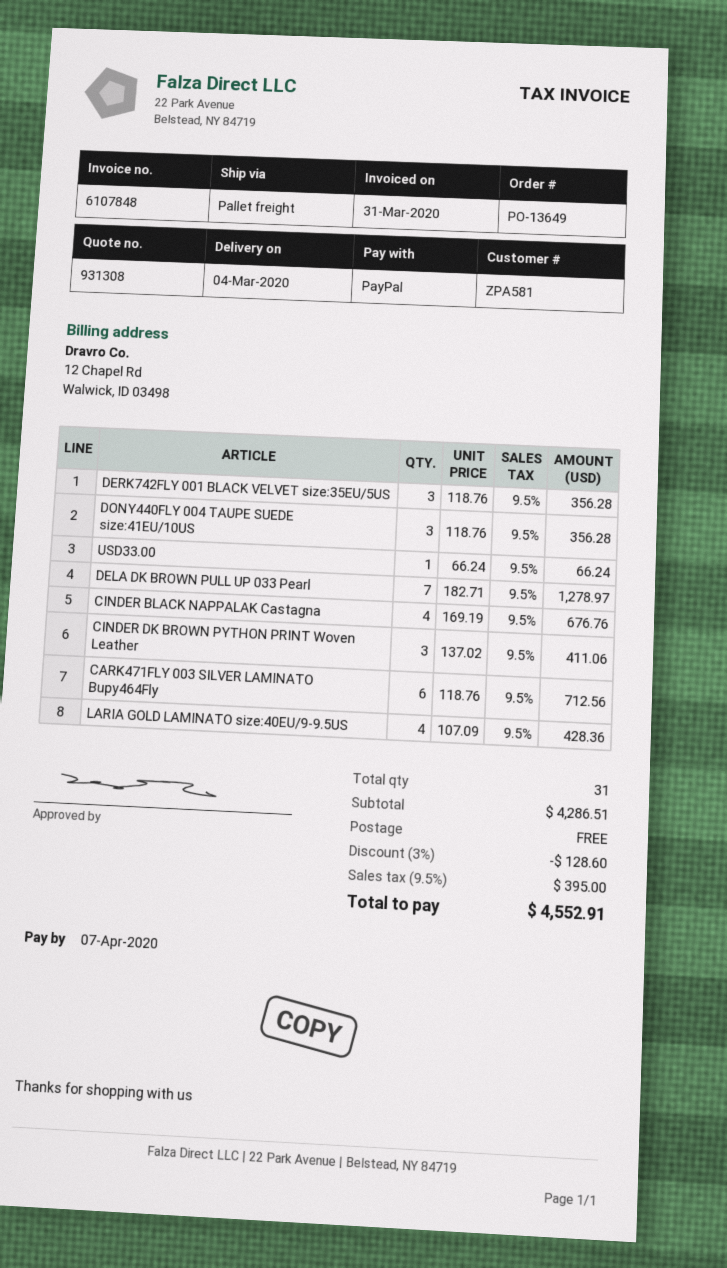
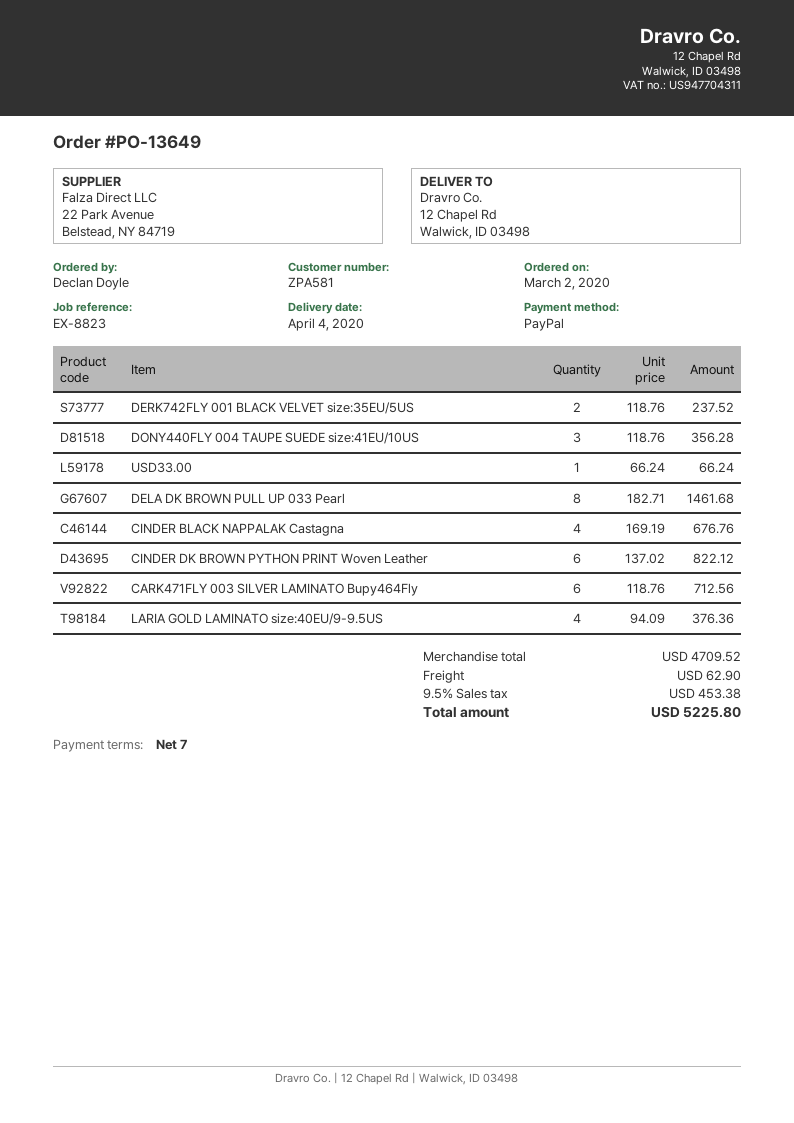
delivery date: 2020-03-04 -> 2020-04-04
DERK742FLY 001 BLACK VELVET size:35EU/5US: 3 x 118.76 = 356.28 -> 2 x 118.76 = 237.52
DELA DK BROWN PULL UP 033 Pearl: 7 x 182.71 = 1278.97 -> 8 x 182.71 = 1461.68
CINDER DK BROWN PYTHON PRINT Woven Leather: 3 x 137.02 = 411.06 -> 6 x 137.02 = 822.12
LARIA GOLD LAMINATO size:40EU/9-9.5US: 4 x 107.09 = 428.36 -> 4 x 94.09 = 376.36
subtotal: 4286.51 -> 4709.52
discount: 3% = 128.60 -> none
shipping: 0.00 -> 62.90
tax: 9.5% = 395.00 -> 9.5% = 453.38
total: 4552.91 -> 5225.80

